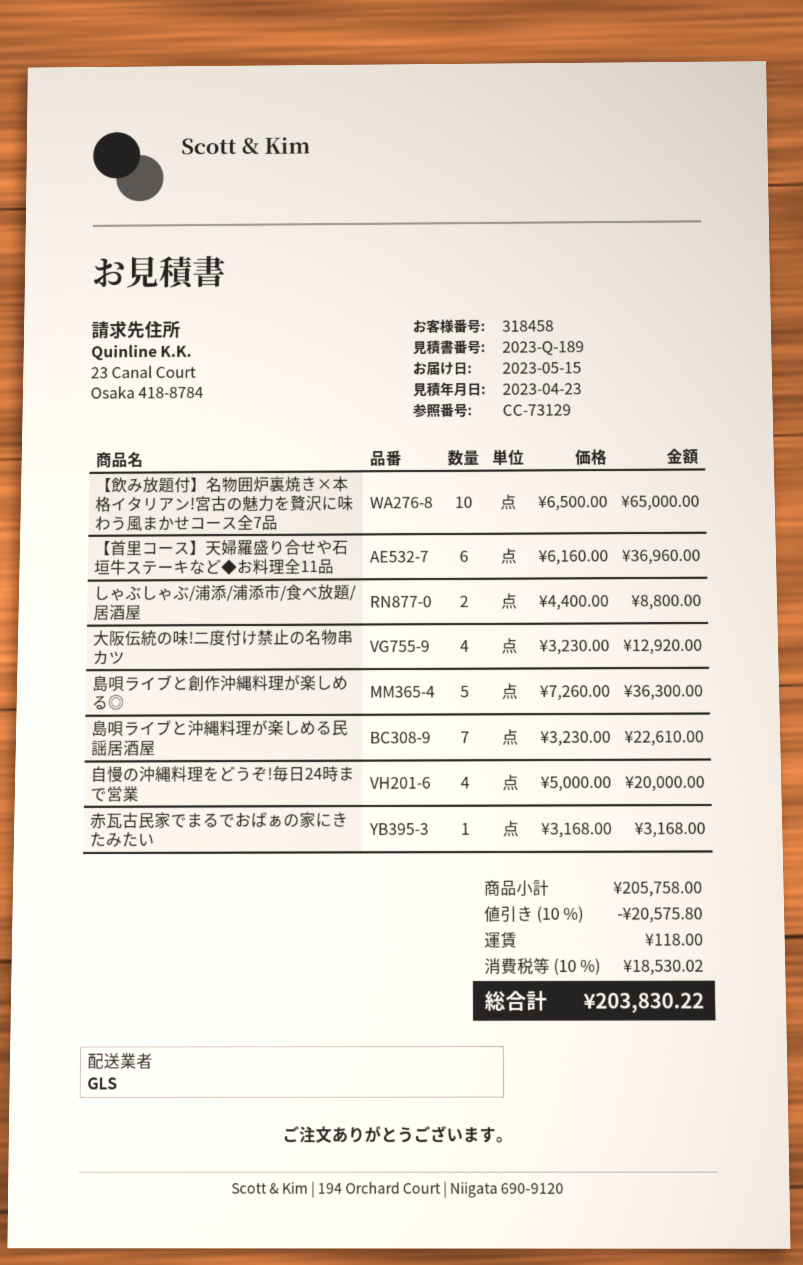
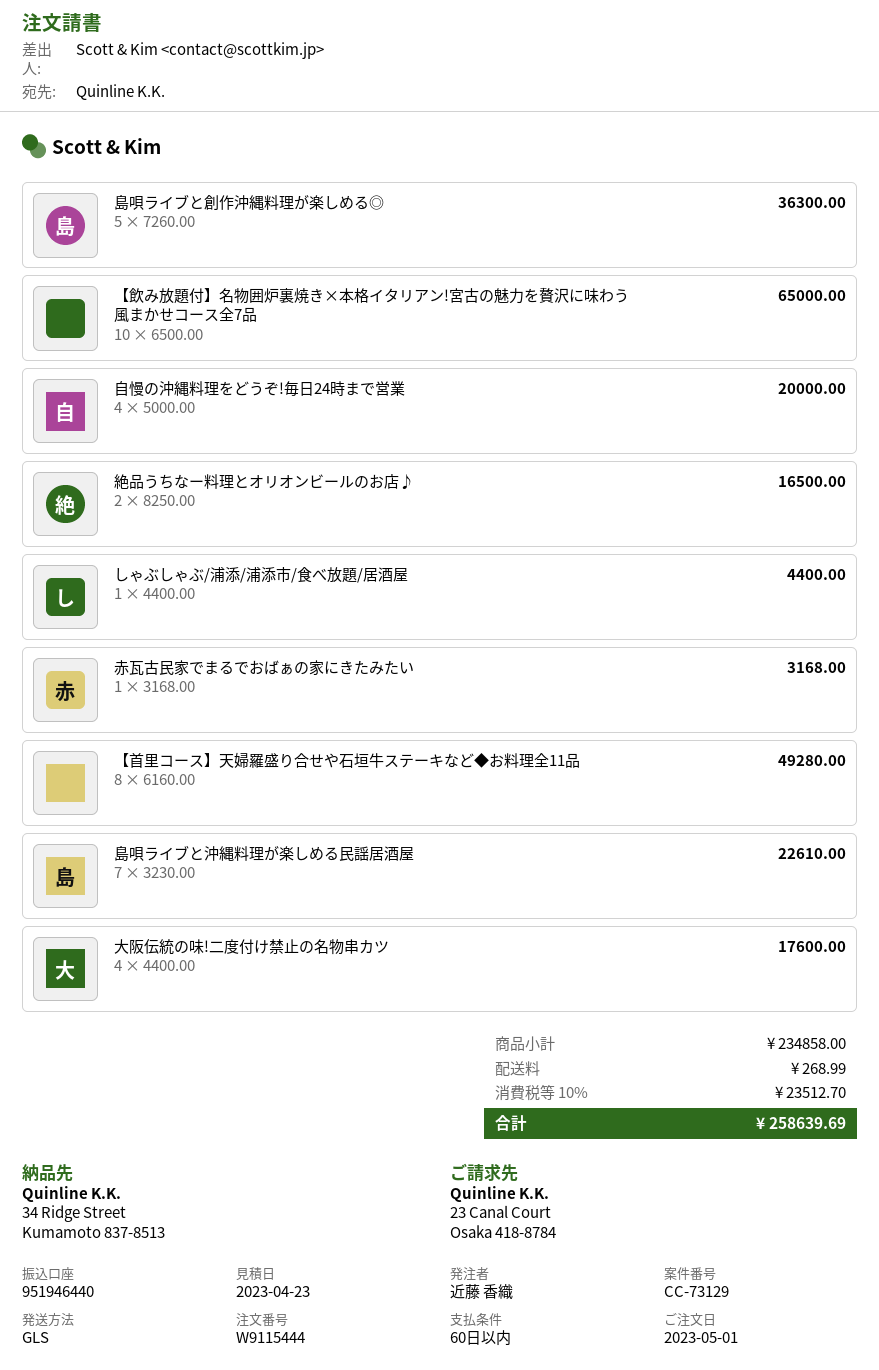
【首里コース】天婦羅盛り合せや石垣牛ステーキなど◆お料理全11品: 6 x 6160.00 = 36960.00 -> 8 x 6160.00 = 49280.00
しゃぶしゃぶ/浦添/浦添市/食べ放題/居酒屋: 2 x 4400.00 = 8800.00 -> 1 x 4400.00 = 4400.00
大阪伝統の味!二度付け禁止の名物串カツ: 4 x 3230.00 = 12920.00 -> 4 x 4400.00 = 17600.00
絶品うちなー料理とオリオンビールのお店♪: none -> 2 x 8250.00 = 16500.00
subtotal: 205758.00 -> 234858.00
discount: 10% = 20575.80 -> none
shipping: 118.00 -> 268.99
tax: 10% = 18530.02 -> 10% = 23512.70
total: 203830.22 -> 258639.69

